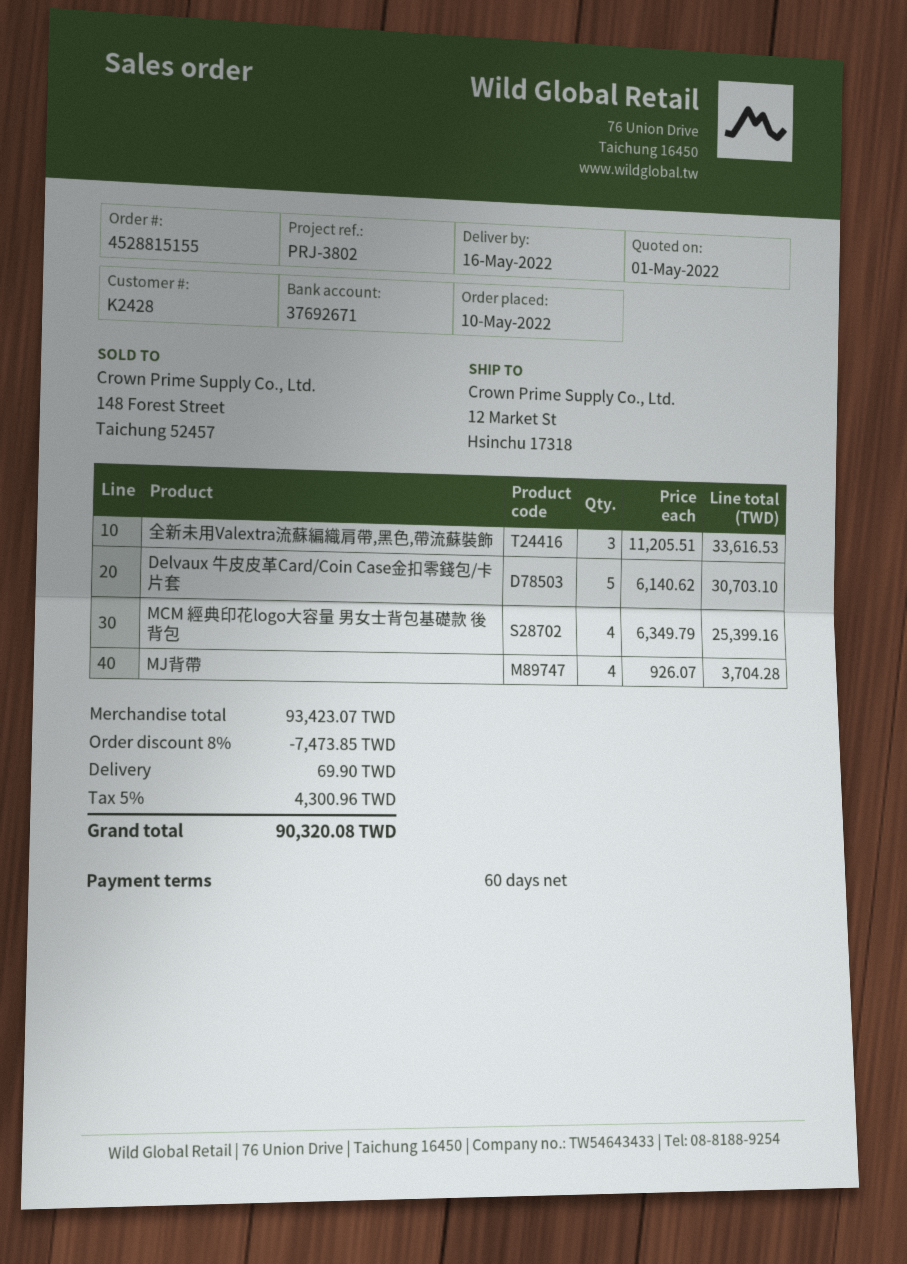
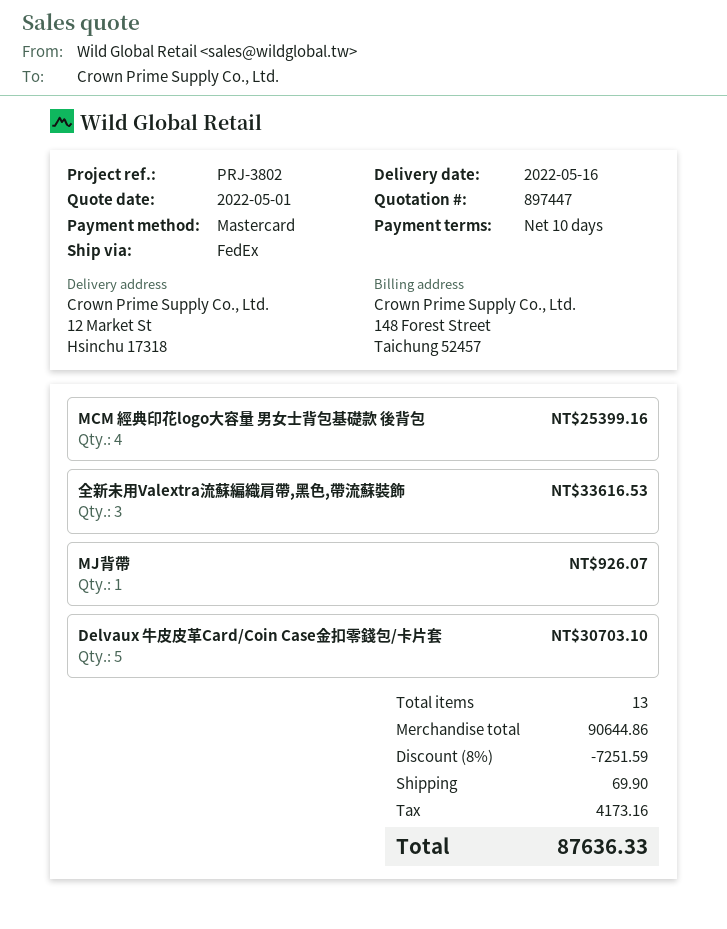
payment terms: 60 days -> 10 days
MJ背帶: 4 for 3704.28 -> 1 for 926.07
subtotal: 93423.07 -> 90644.86
discount: 8% = 7473.85 -> 8% = 7251.59
tax: 4300.96 -> 4173.16
total: 90320.08 -> 87636.33

